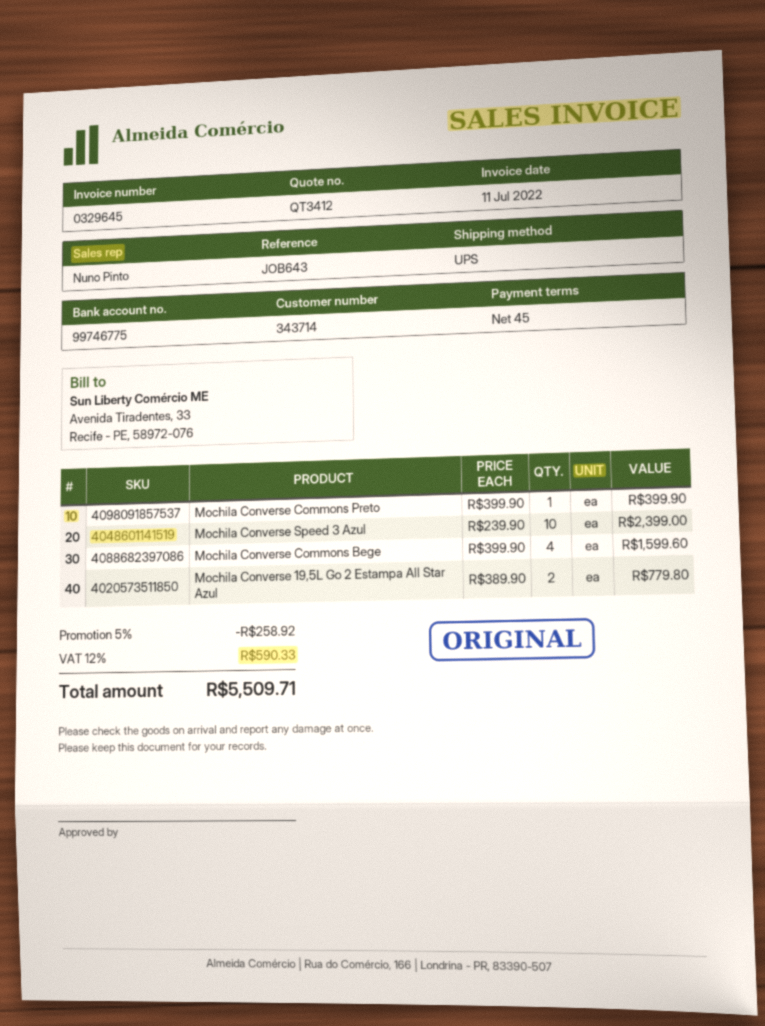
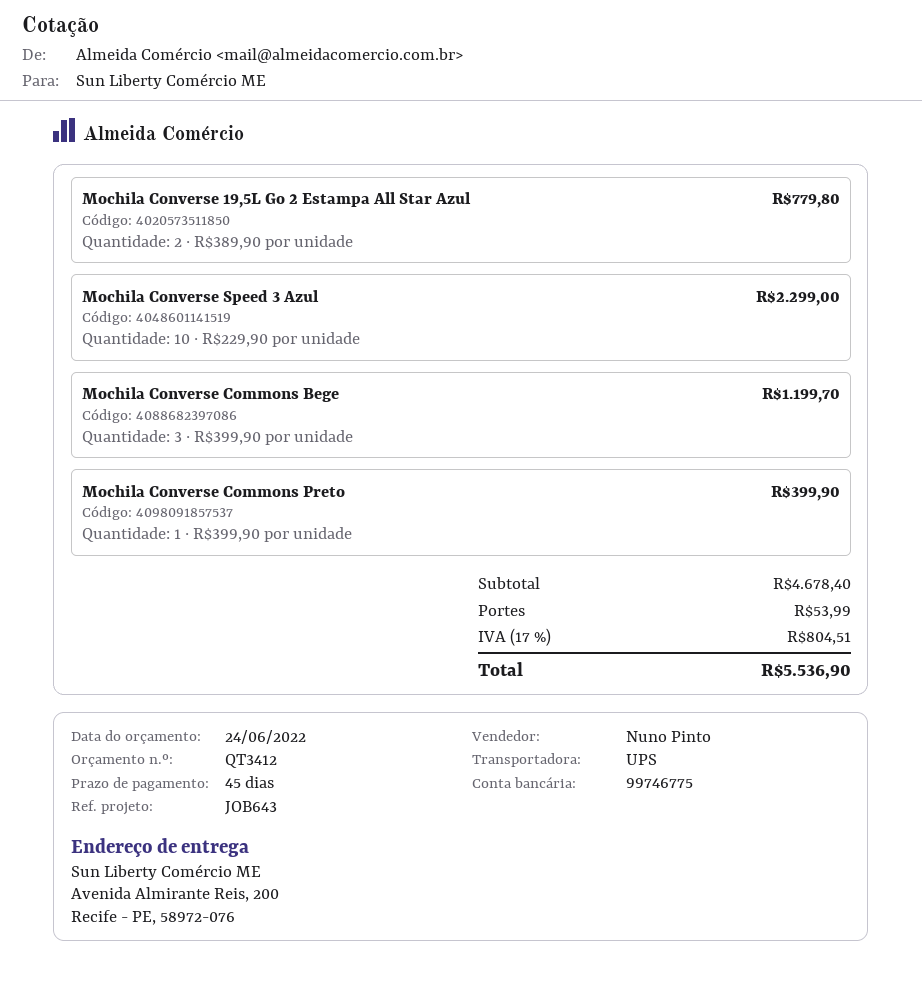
Mochila Converse Speed 3 Azul: 10 x 239.90 = 2399.00 -> 10 x 229.90 = 2299.00
Mochila Converse Commons Bege: 4 x 399.90 = 1599.60 -> 3 x 399.90 = 1199.70
discount: 5% = 258.92 -> none
shipping: none -> 53.99
tax: 12% = 590.33 -> 17% = 804.51
total: 5509.71 -> 5536.90

